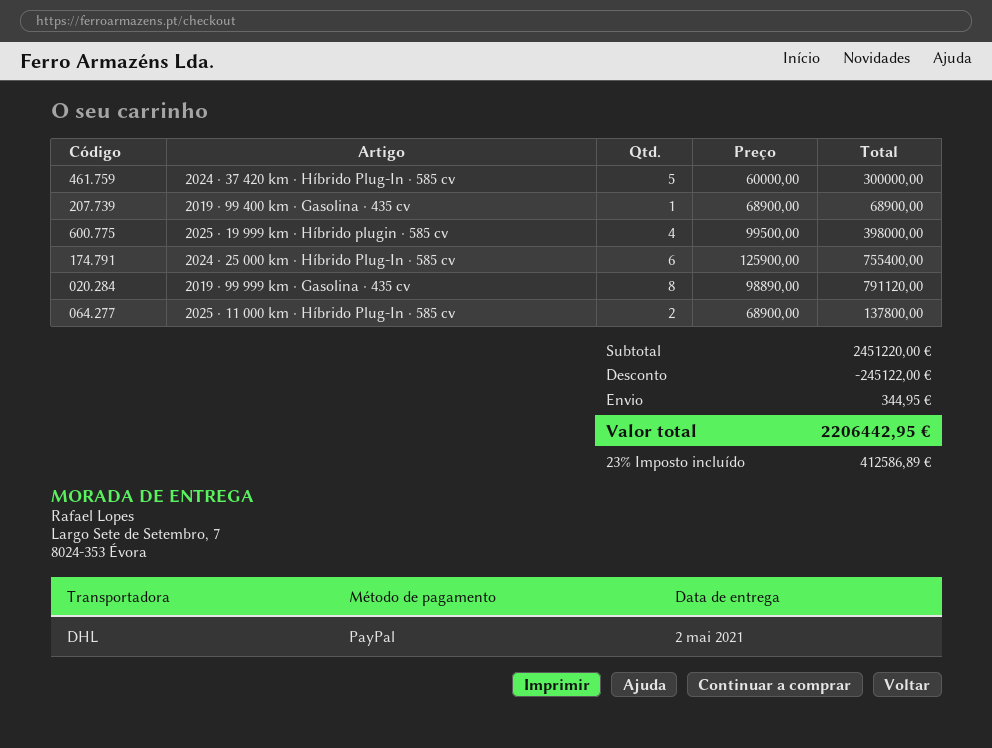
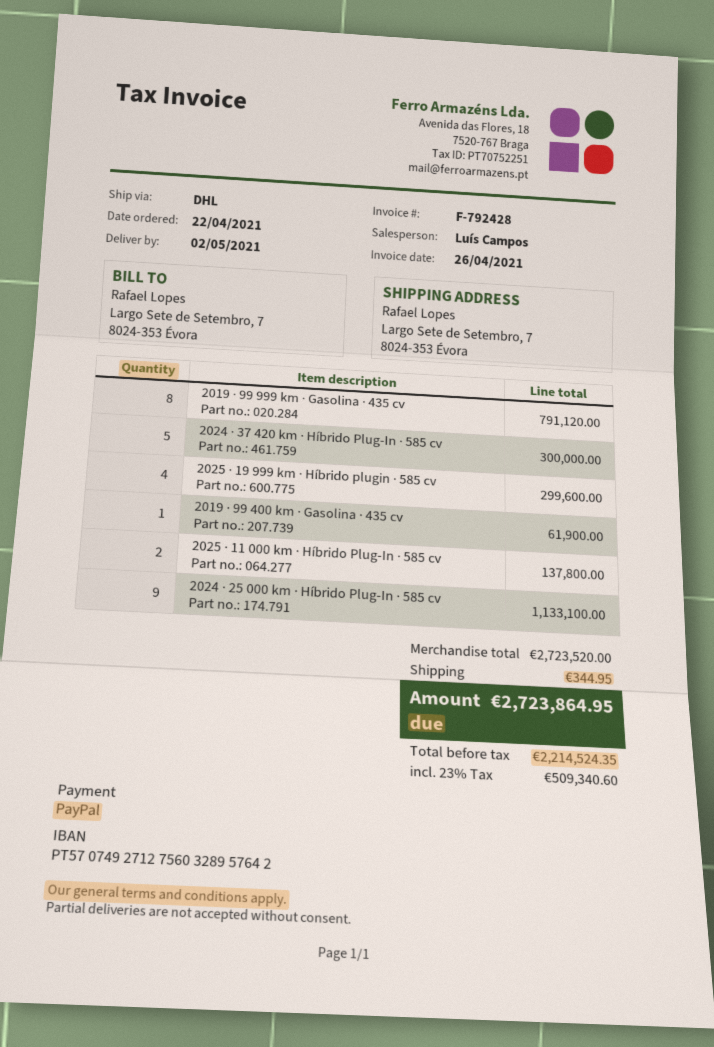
2019 · 99 400 km · Gasolina · 435 cv: 1 for 68900.00 -> 1 for 61900.00
2025 · 19 999 km · Híbrido plugin · 585 cv: 4 for 398000.00 -> 4 for 299600.00
2024 · 25 000 km · Híbrido Plug-In · 585 cv: 6 for 755400.00 -> 9 for 1133100.00
subtotal: 2451220.00 -> 2723520.00
discount: 245122.00 -> none
tax: 23% = 412586.89 -> 23% = 509340.60
total: 2206442.95 -> 2723864.95

